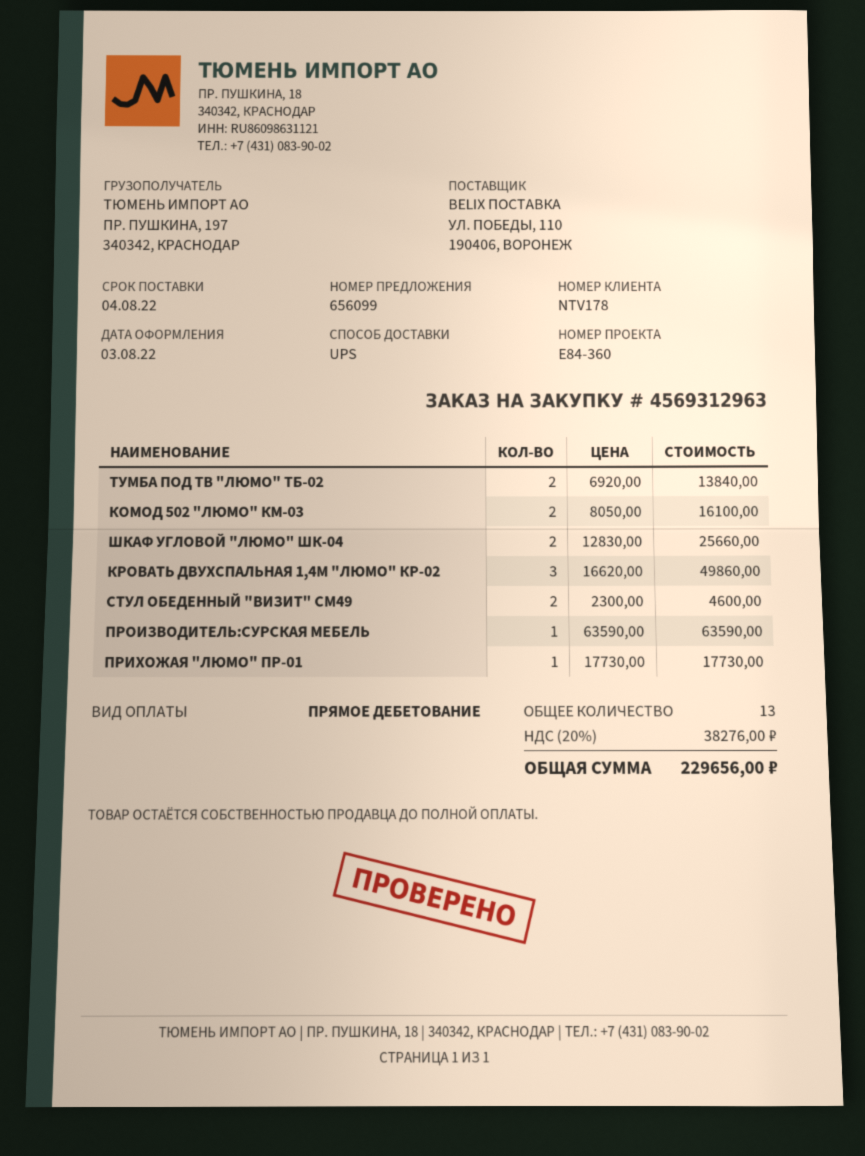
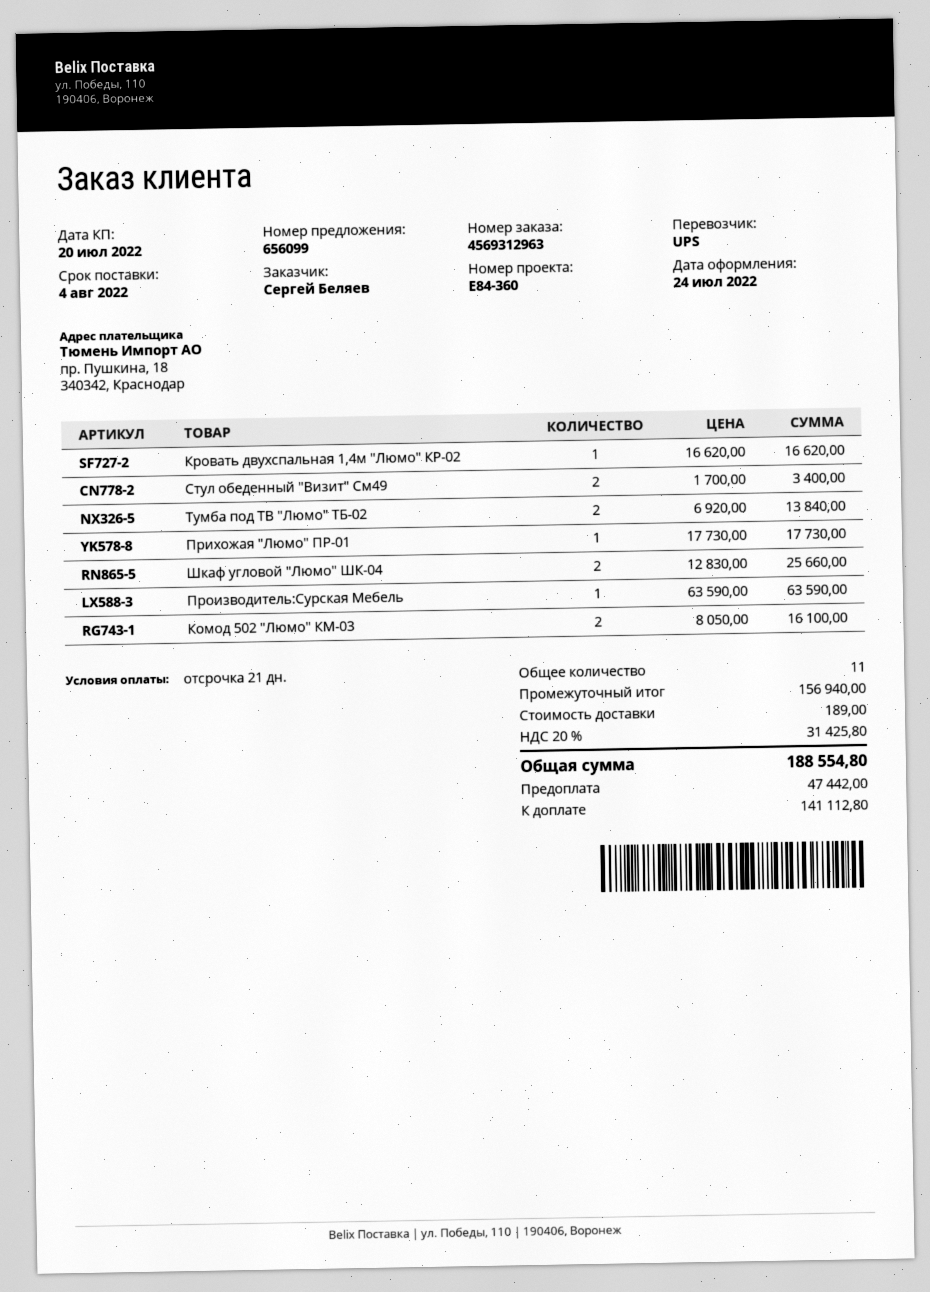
order date: 2022-08-03 -> 2022-07-24
КРОВАТЬ ДВУХСПАЛЬНАЯ 1,4М "ЛЮМО" КР-02: 3 x 16620.00 = 49860.00 -> 1 x 16620.00 = 16620.00
СТУЛ ОБЕДЕННЫЙ "ВИЗИТ" СМ49: 2 x 2300.00 = 4600.00 -> 2 x 1700.00 = 3400.00
total quantity: 13 -> 11
shipping: none -> 189.00
tax: 20% = 38276.00 -> 20% = 31425.80
total: 229656.00 -> 188554.80

